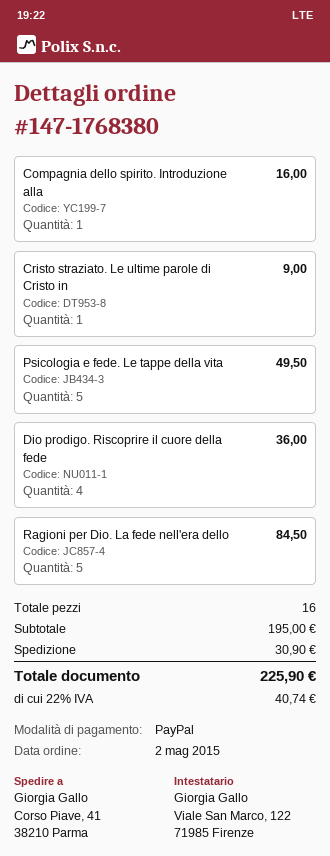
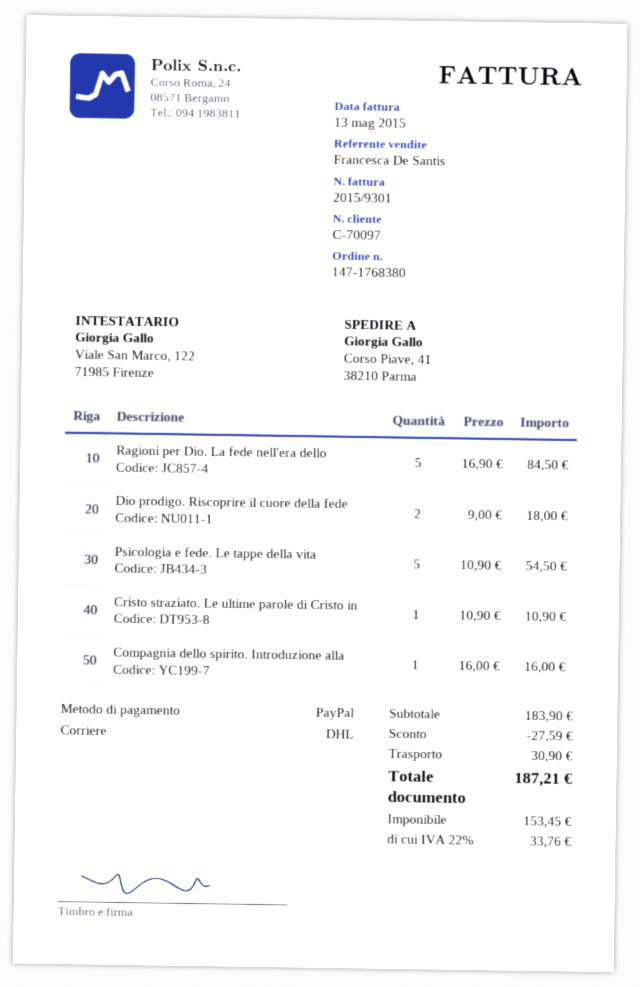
Cristo straziato. Le ultime parole di Cristo in: 1 for 9.00 -> 1 for 10.90
Psicologia e fede. Le tappe della vita: 5 for 49.50 -> 5 for 54.50
Dio prodigo. Riscoprire il cuore della fede: 4 for 36.00 -> 2 for 18.00
subtotal: 195.00 -> 183.90
discount: none -> 27.59
tax: 22% = 40.74 -> 22% = 33.76
total: 225.90 -> 187.21

